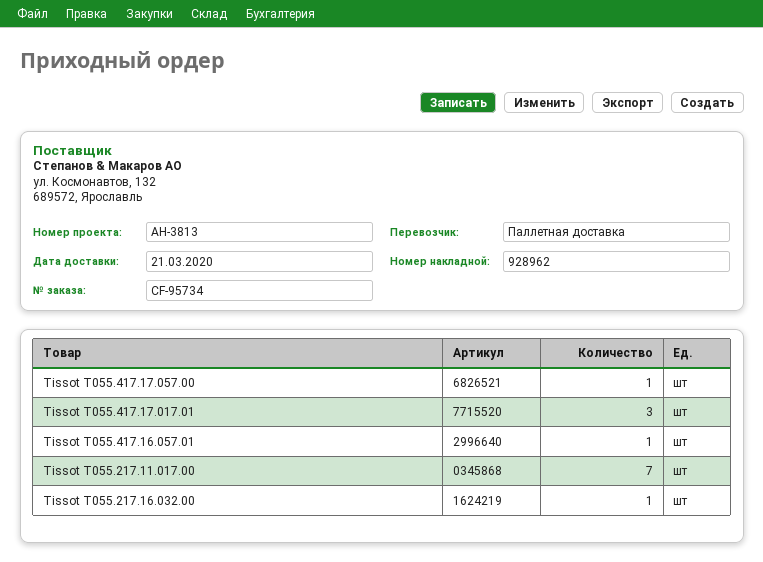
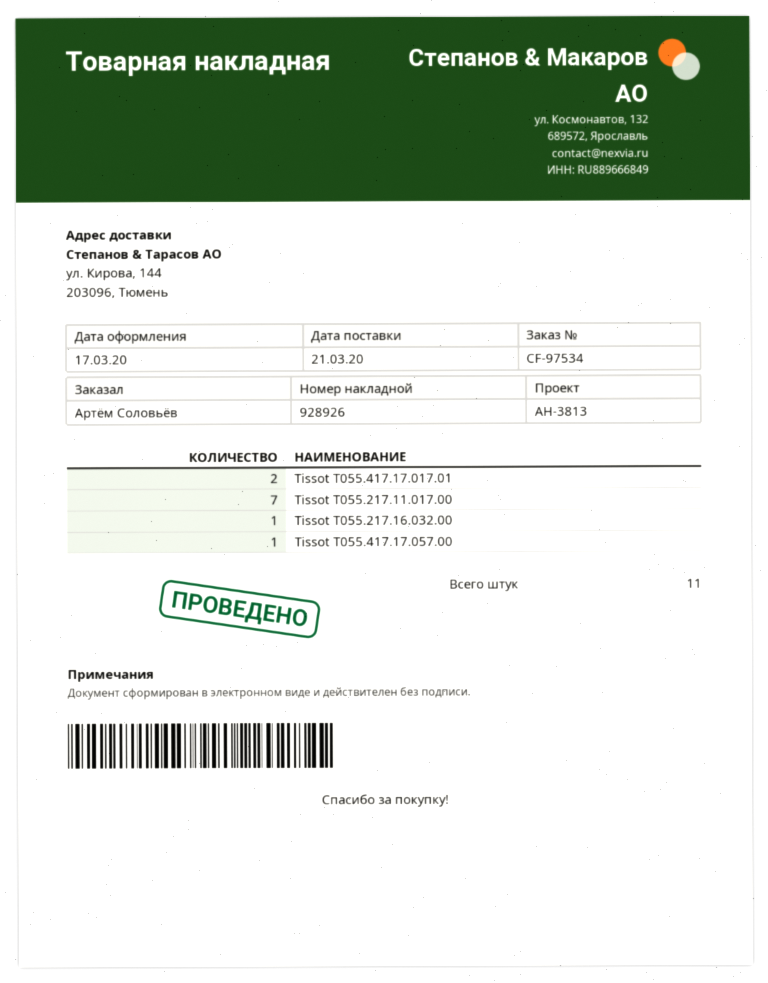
order number: CF-95734 -> CF-97534
delivery note number: 928962 -> 928926
Tissot T055.417.17.017.01: 3 -> 2
Tissot T055.417.16.057.01: 1 -> none

